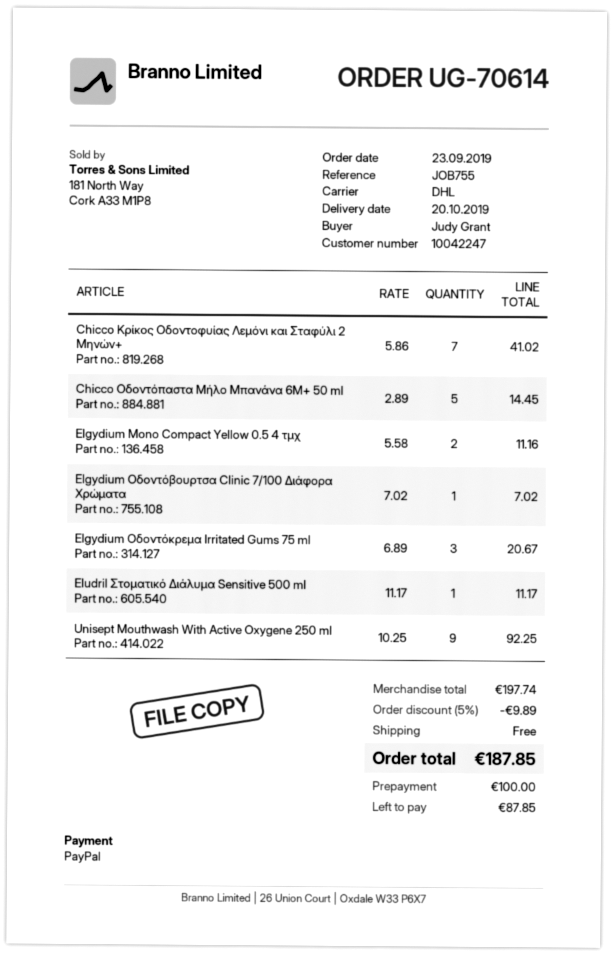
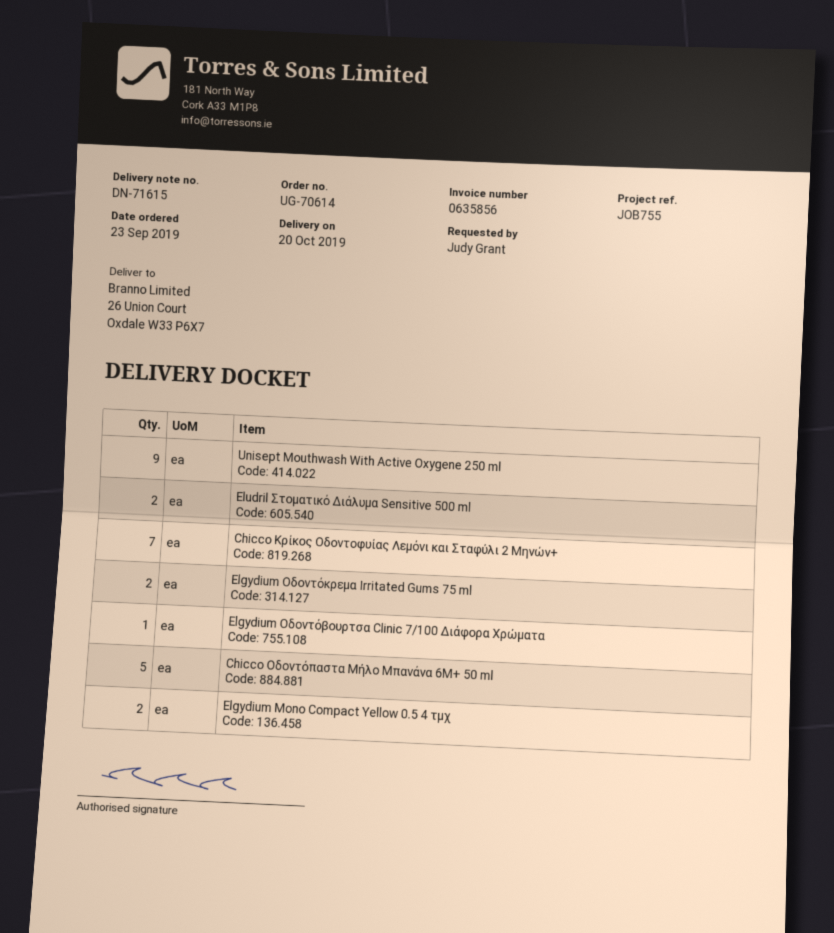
Elgydium Οδοντόκρεμα Irritated Gums 75 ml: 3 -> 2
Eludril Στοματικό Διάλυμα Sensitive 500 ml: 1 -> 2

